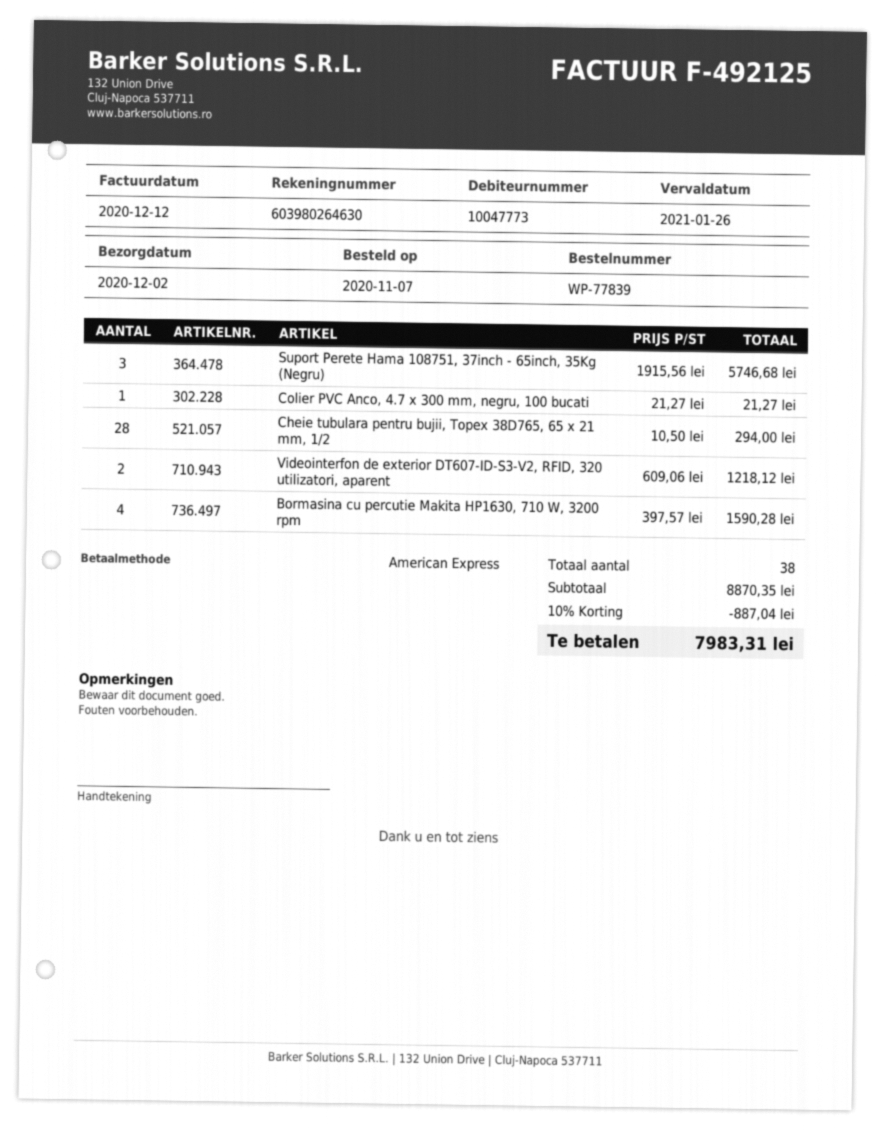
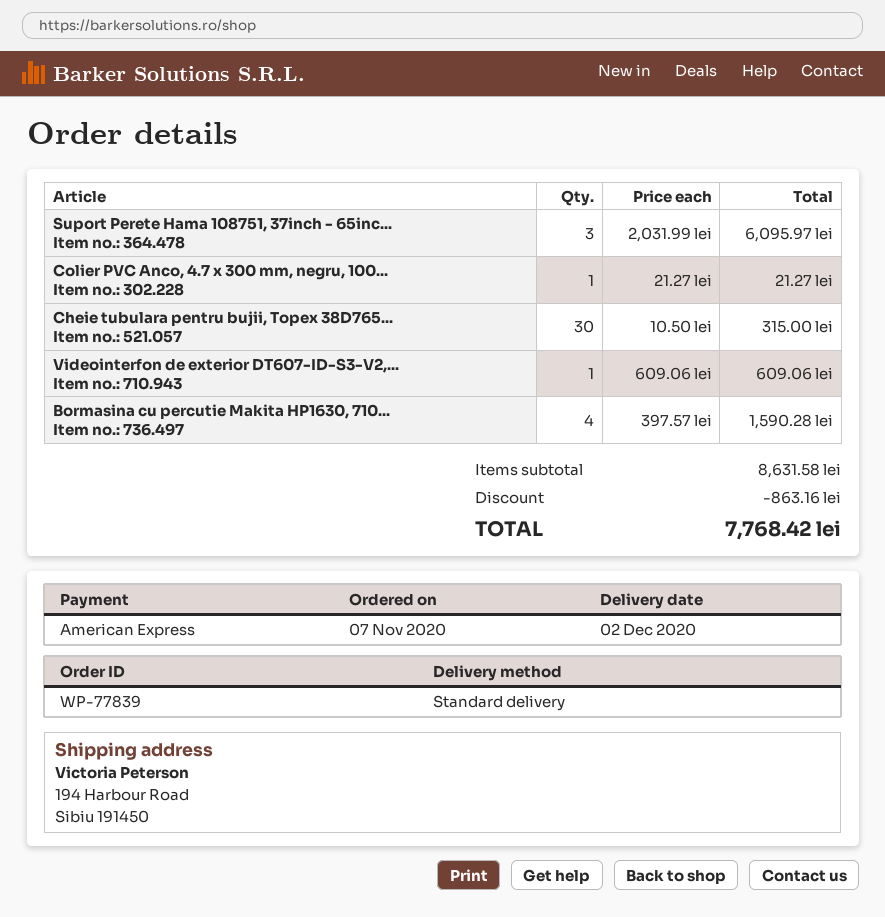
Suport Perete Hama 108751, 37inch - 65inch, 35Kg (Negru): 3 x 1915.56 = 5746.68 -> 3 x 2031.99 = 6095.97
Cheie tubulara pentru bujii, Topex 38D765, 65 x 21 mm, 1/2: 28 x 10.50 = 294.00 -> 30 x 10.50 = 315.00
Videointerfon de exterior DT607-ID-S3-V2, RFID, 320 utilizatori, aparent: 2 x 609.06 = 1218.12 -> 1 x 609.06 = 609.06
subtotal: 8870.35 -> 8631.58
discount: 887.04 -> 863.16
total: 7983.31 -> 7768.42

